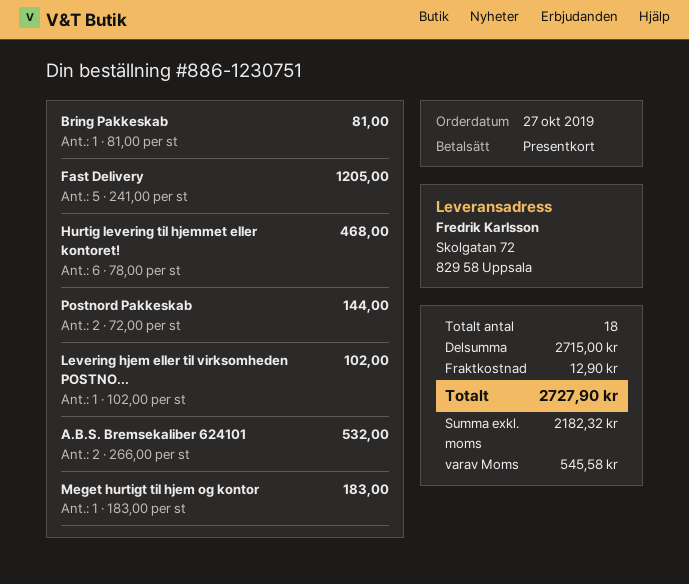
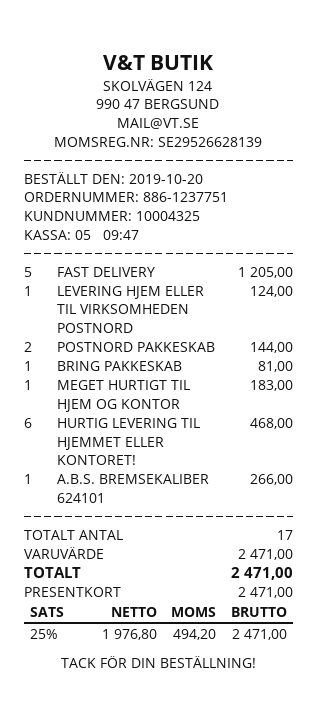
order number: 886-1230751 -> 886-1237751
order date: 2019-10-27 -> 2019-10-20
Levering hjem eller til virksomheden POSTNO...: 1 for 102.00 -> 1 for 124.00
A.B.S. Bremsekaliber 624101: 2 for 532.00 -> 1 for 266.00
total quantity: 18 -> 17
subtotal: 2715.00 -> 2471.00
shipping: 12.90 -> none
net: 2182.32 -> 1976.80
tax: 545.58 -> 494.20
total: 2727.90 -> 2471.00

